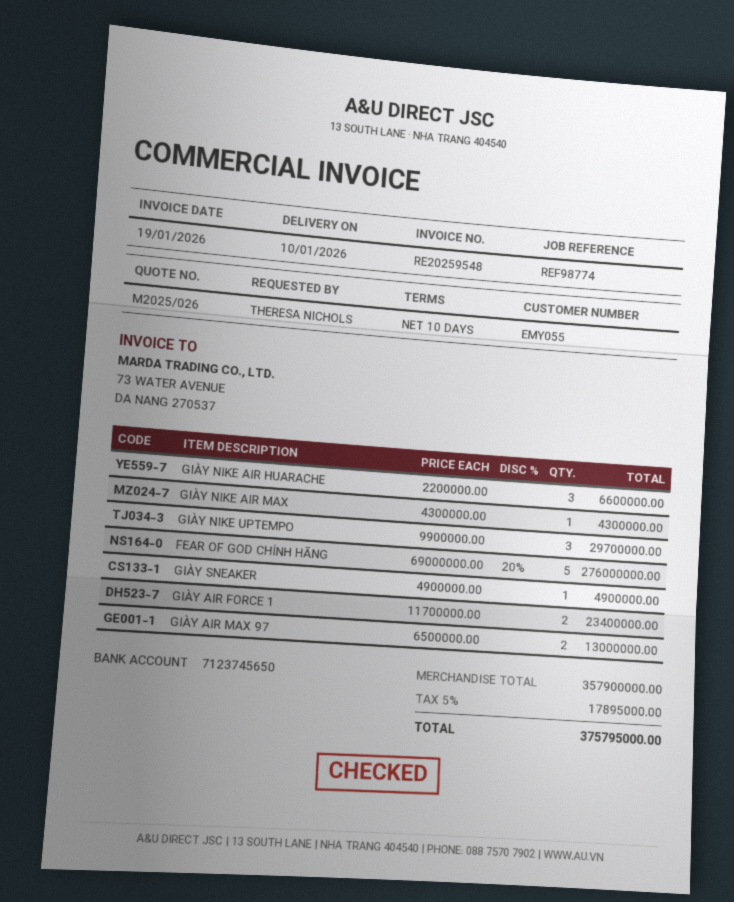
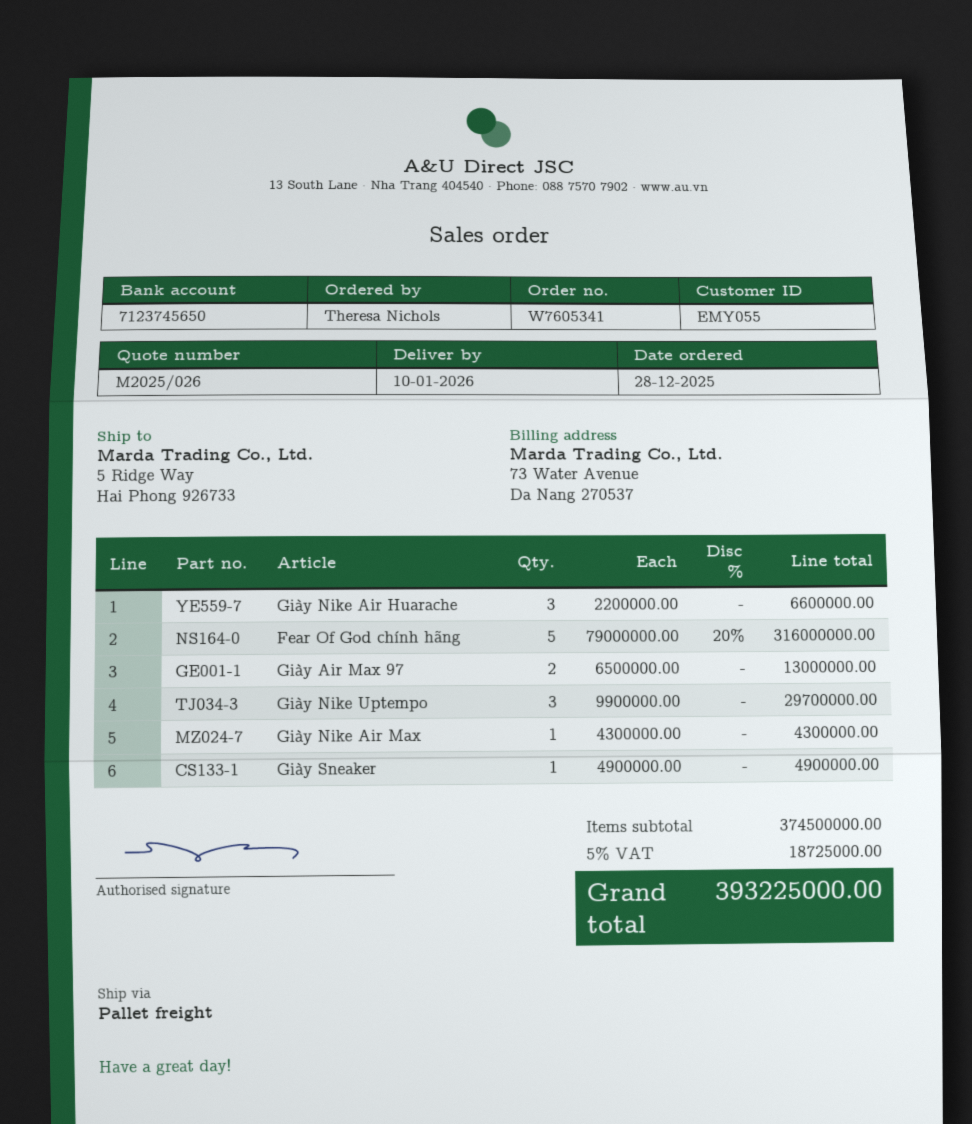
FEAR OF GOD CHÍNH HÃNG: 5 x 69000000.00 - 20% = 276000000.00 -> 5 x 79000000.00 - 20% = 316000000.00
GIÀY AIR FORCE 1: 2 x 11700000.00 = 23400000.00 -> none
subtotal: 357900000.00 -> 374500000.00
tax: 5% = 17895000.00 -> 5% = 18725000.00
total: 375795000.00 -> 393225000.00

